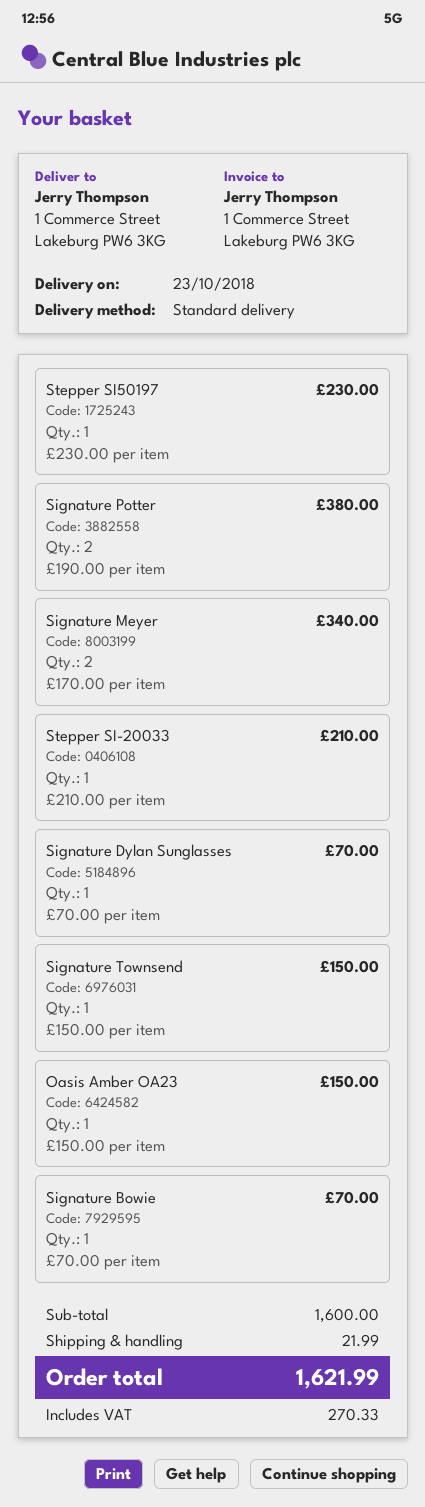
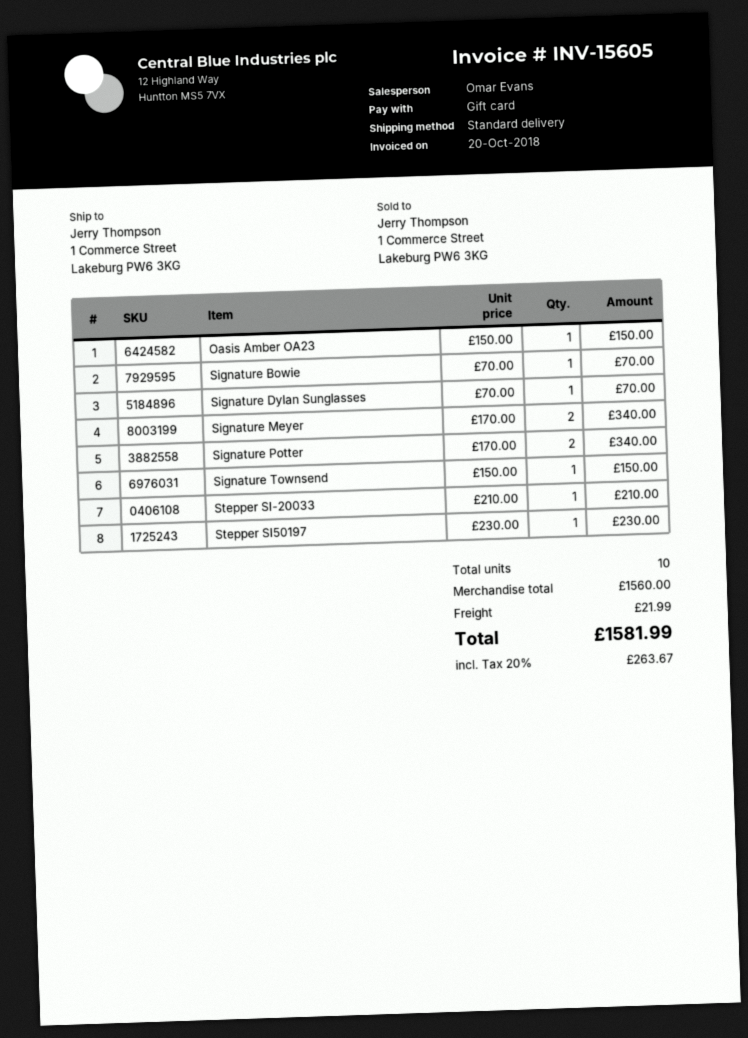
Signature Potter: 2 x 190.00 = 380.00 -> 2 x 170.00 = 340.00
subtotal: 1600.00 -> 1560.00
tax: 270.33 -> 263.67
total: 1621.99 -> 1581.99

